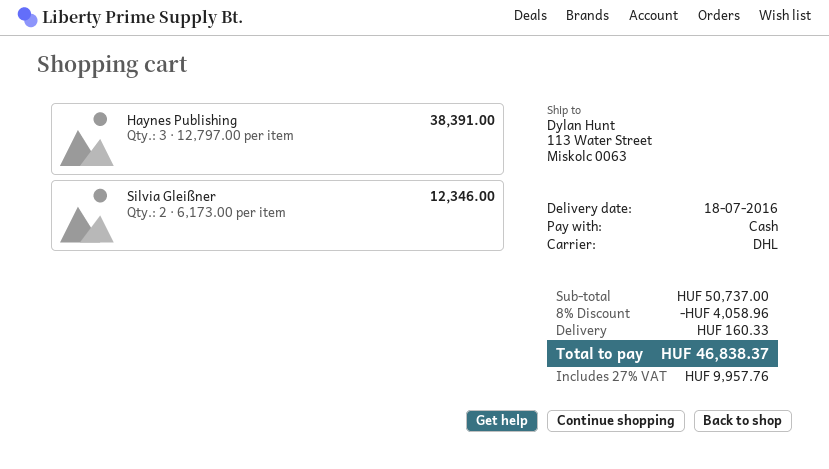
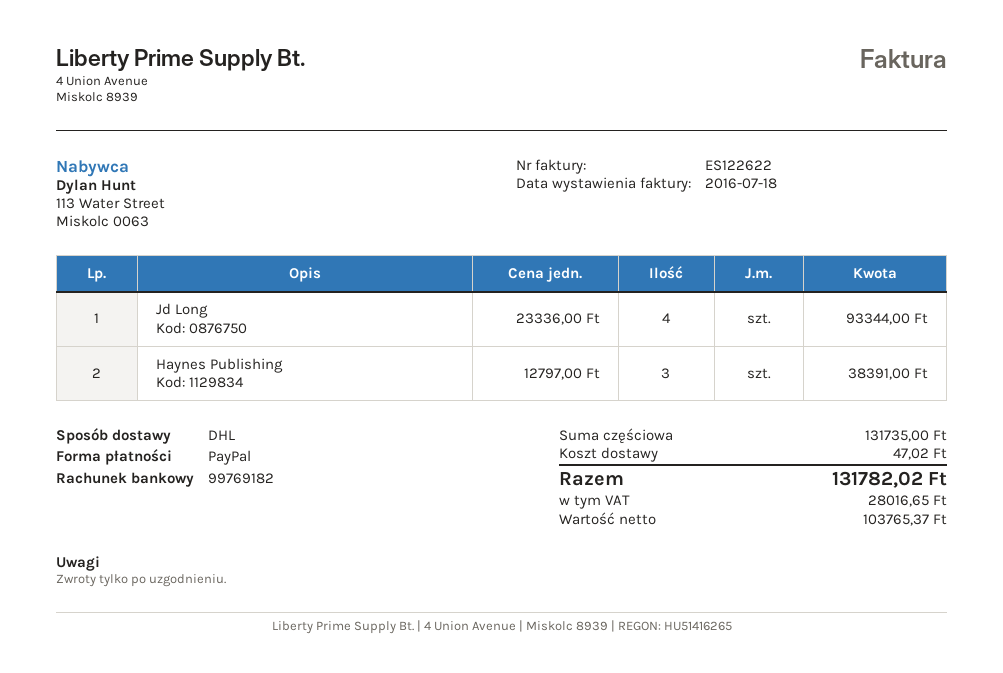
payment method: cash -> PayPal
Silvia Gleißner: 2 x 6173.00 = 12346.00 -> none
Jd Long: none -> 4 x 23336.00 = 93344.00
subtotal: 50737.00 -> 131735.00
discount: 8% = 4058.96 -> none
shipping: 160.33 -> 47.02
tax: 9957.76 -> 28016.65
total: 46838.37 -> 131782.02

